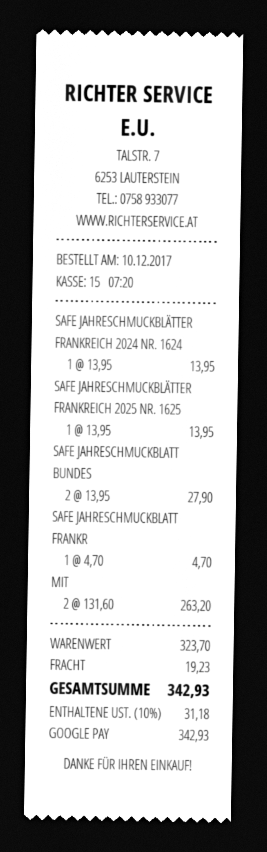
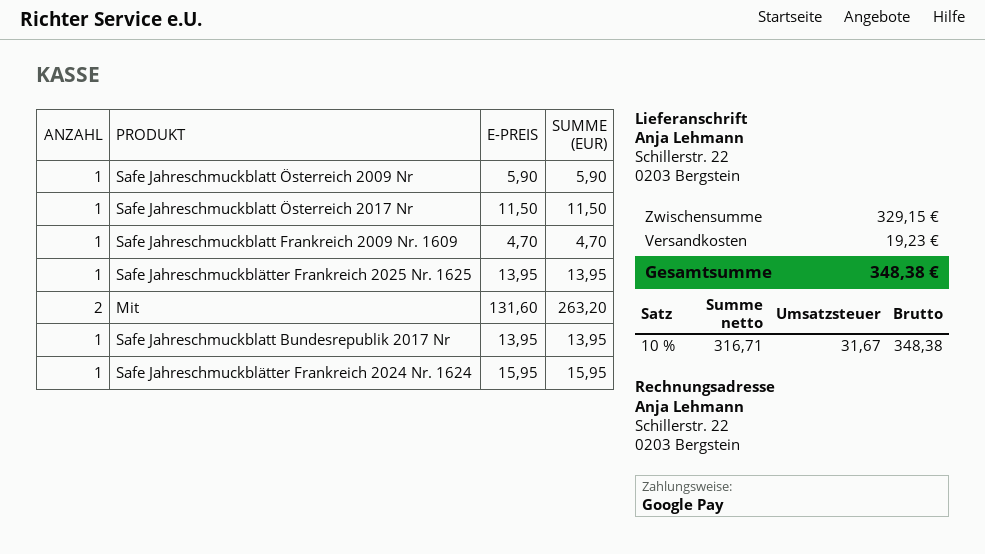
SAFE JAHRESCHMUCKBLÄTTER FRANKREICH 2024 NR. 1624: 1 x 13.95 = 13.95 -> 1 x 15.95 = 15.95
SAFE JAHRESCHMUCKBLATT BUNDES: 2 x 13.95 = 27.90 -> 1 x 13.95 = 13.95
Safe Jahreschmuckblatt Österreich 2009 Nr: none -> 1 x 5.90 = 5.90
Safe Jahreschmuckblatt Österreich 2017 Nr: none -> 1 x 11.50 = 11.50
subtotal: 323.70 -> 329.15
tax: 10% = 31.18 -> 10% = 31.67
total: 342.93 -> 348.38

